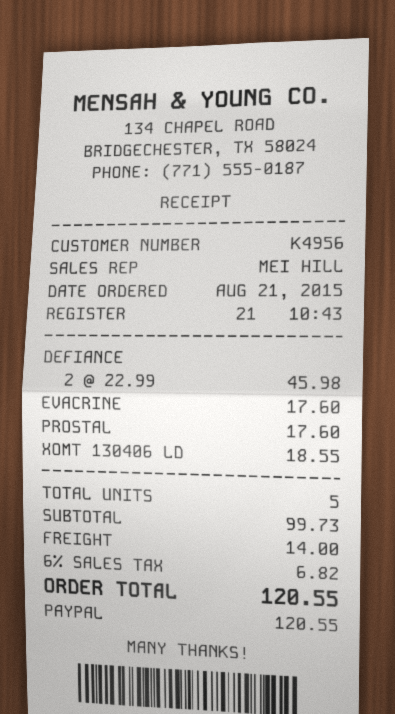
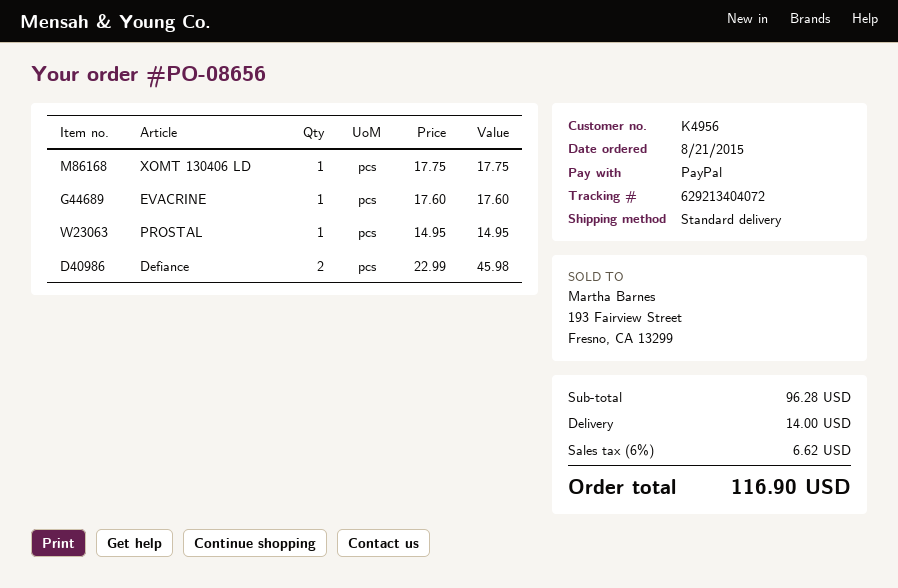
PROSTAL: 1 x 17.60 = 17.60 -> 1 x 14.95 = 14.95
XOMT 130406 LD: 1 x 18.55 = 18.55 -> 1 x 17.75 = 17.75
subtotal: 99.73 -> 96.28
tax: 6% = 6.82 -> 6% = 6.62
total: 120.55 -> 116.90

